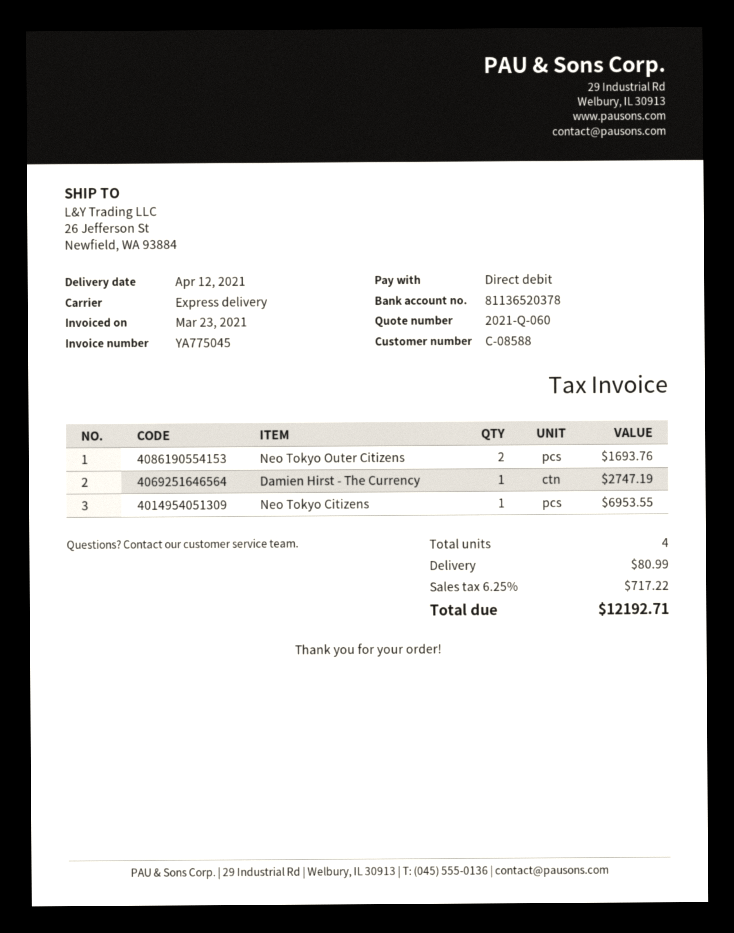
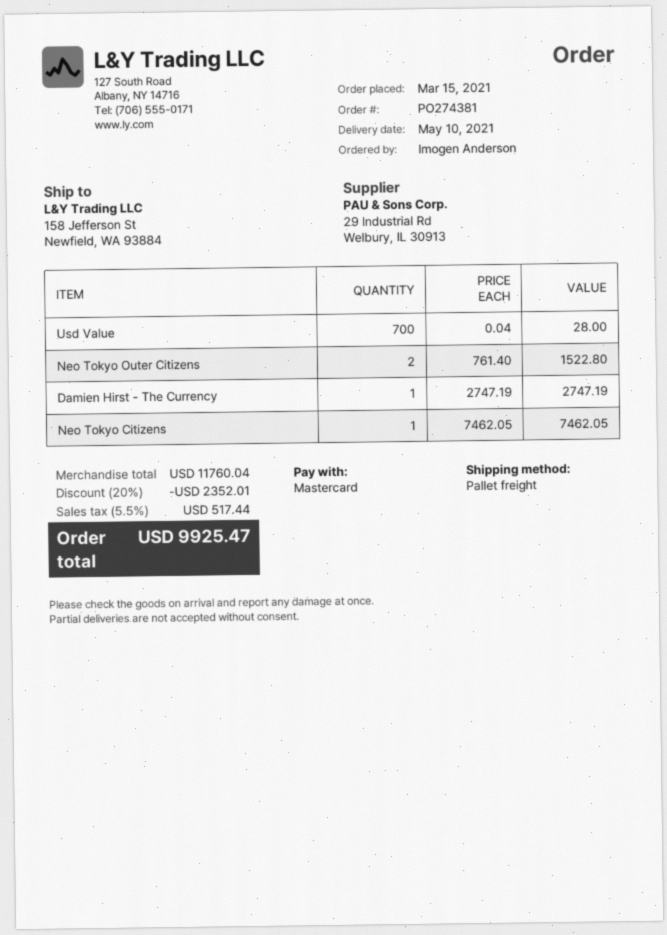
delivery date: 2021-04-12 -> 2021-05-10
payment method: direct debit -> Mastercard
shipping method: express -> pallet freight
ship to: 26 Jefferson St, Newfield, WA 93884 -> 158 Jefferson St, Newfield, WA 93884
Neo Tokyo Outer Citizens: 2 for 1693.76 -> 2 for 1522.80
Neo Tokyo Citizens: 1 for 6953.55 -> 1 for 7462.05
Usd Value: none -> 700 for 28.00
discount: none -> 20% = 2352.01
shipping: 80.99 -> none
tax: 6.25% = 717.22 -> 5.5% = 517.44
total: 12192.71 -> 9925.47

